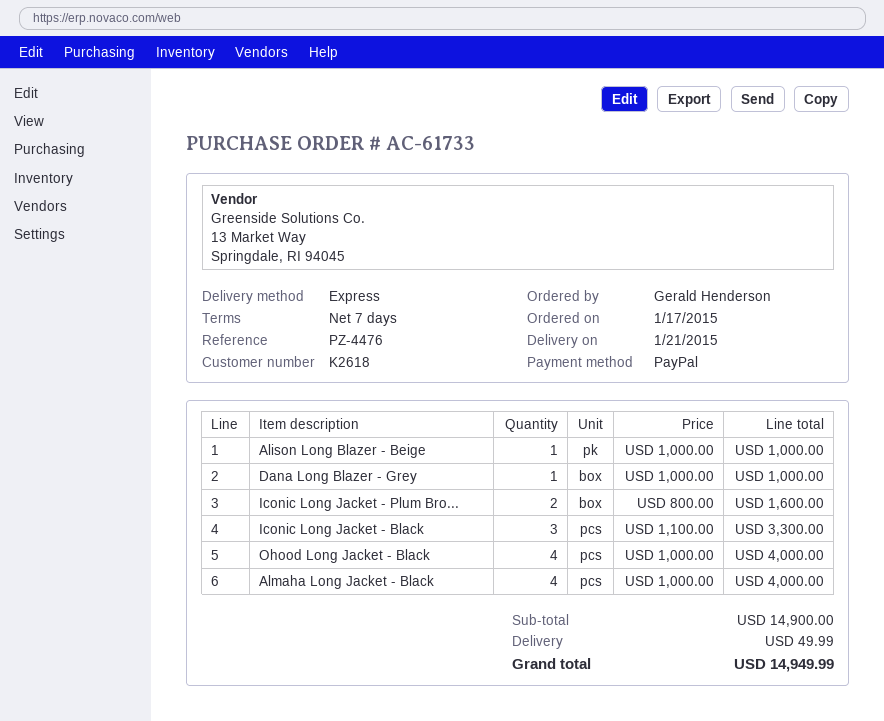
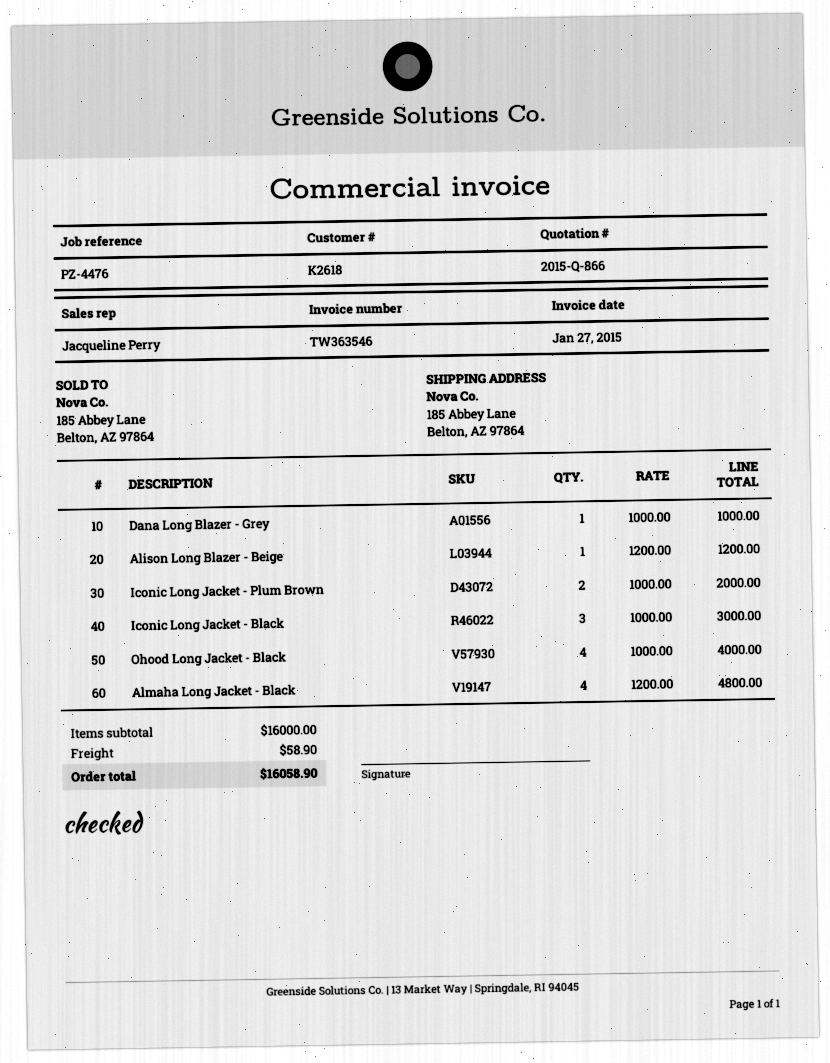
Alison Long Blazer - Beige: 1 x 1000.00 = 1000.00 -> 1 x 1200.00 = 1200.00
Iconic Long Jacket - Plum Bro...: 2 x 800.00 = 1600.00 -> 2 x 1000.00 = 2000.00
Iconic Long Jacket - Black: 3 x 1100.00 = 3300.00 -> 3 x 1000.00 = 3000.00
Almaha Long Jacket - Black: 4 x 1000.00 = 4000.00 -> 4 x 1200.00 = 4800.00
subtotal: 14900.00 -> 16000.00
shipping: 49.99 -> 58.90
total: 14949.99 -> 16058.90

